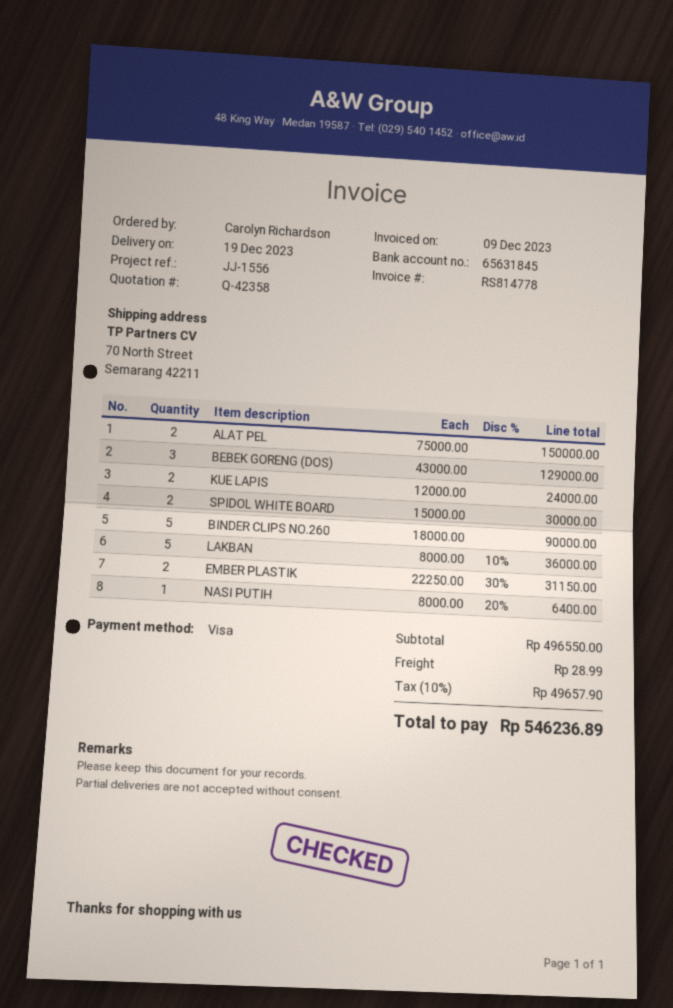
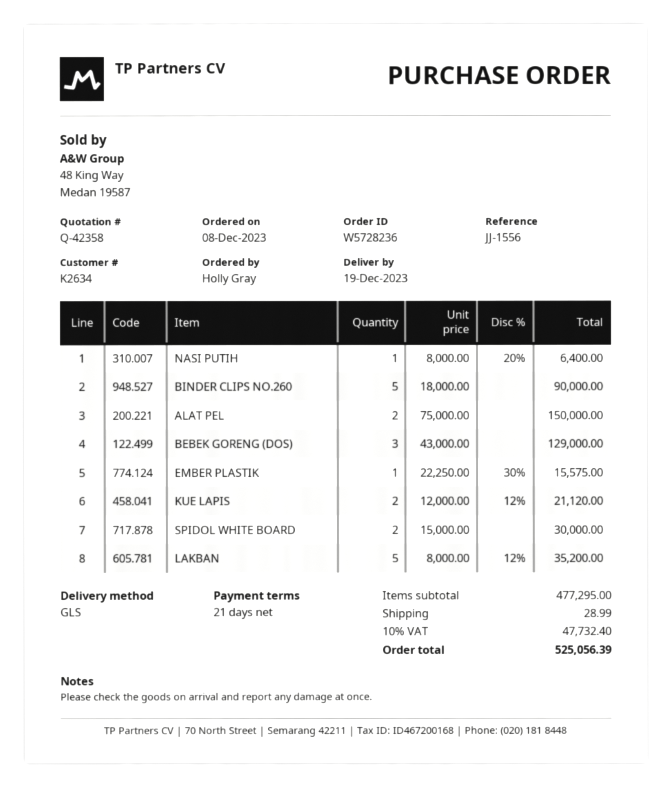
ordered by: Carolyn Richardson -> Holly Gray
KUE LAPIS: 2 x 12000.00 = 24000.00 -> 2 x 12000.00 - 12% = 21120.00
LAKBAN: 5 x 8000.00 - 10% = 36000.00 -> 5 x 8000.00 - 12% = 35200.00
EMBER PLASTIK: 2 x 22250.00 - 30% = 31150.00 -> 1 x 22250.00 - 30% = 15575.00
subtotal: 496550.00 -> 477295.00
tax: 10% = 49657.90 -> 10% = 47732.40
total: 546236.89 -> 525056.39

